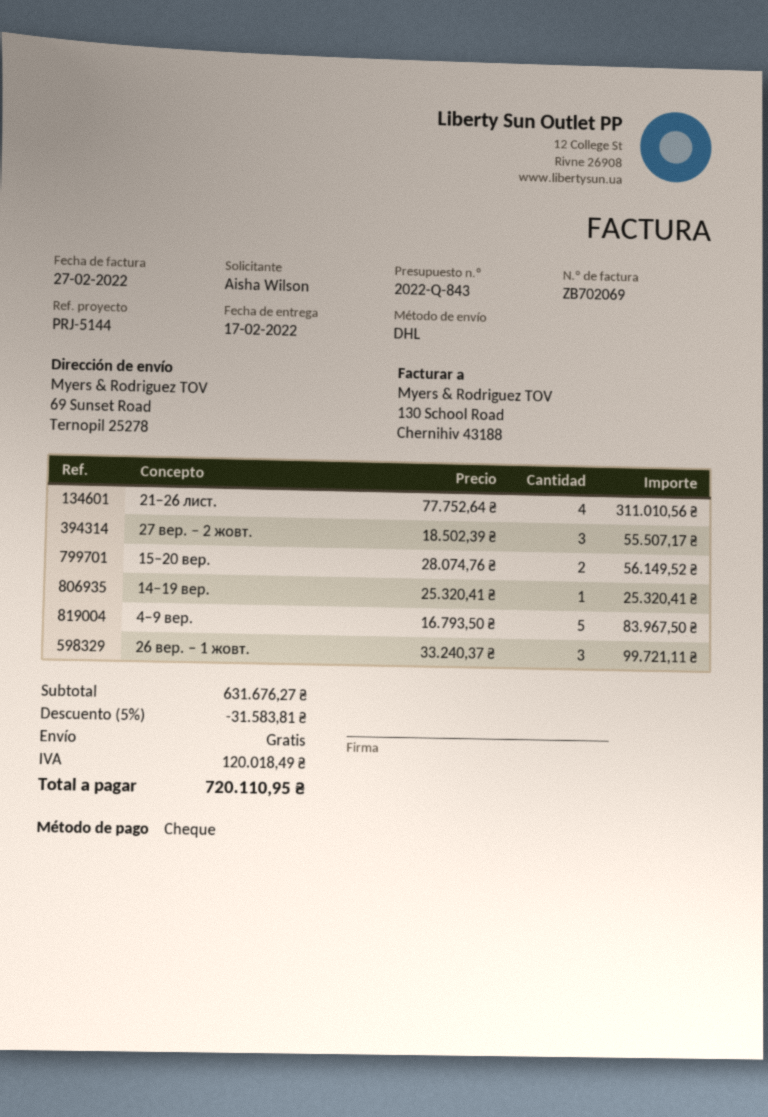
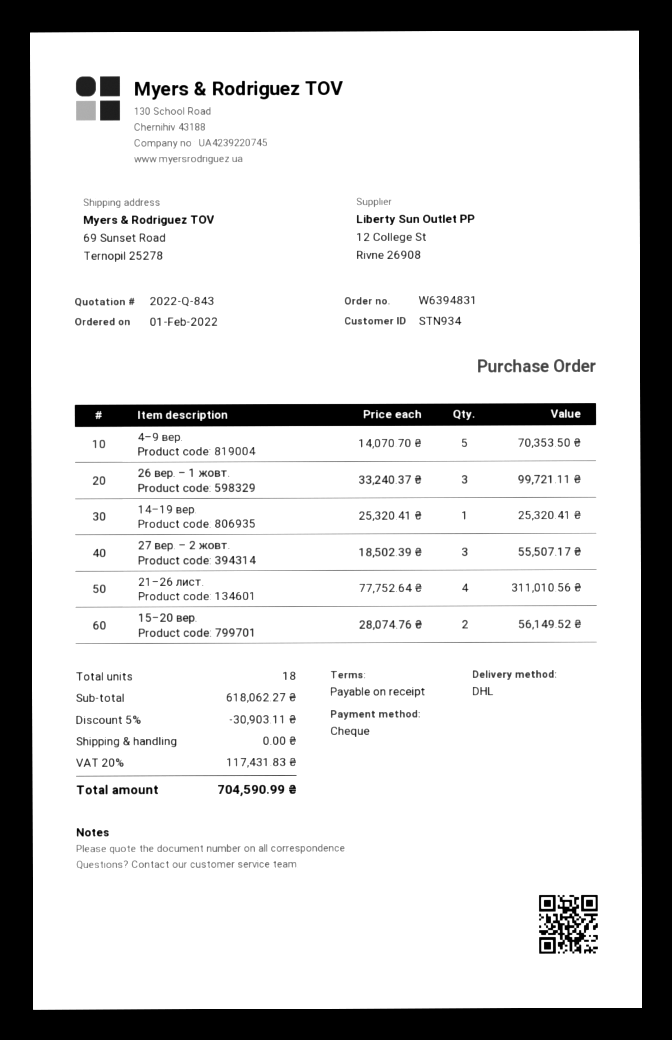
4–9 вер.: 5 x 16793.50 = 83967.50 -> 5 x 14070.70 = 70353.50
subtotal: 631676.27 -> 618062.27
discount: 5% = 31583.81 -> 5% = 30903.11
tax: 120018.49 -> 117431.83
total: 720110.95 -> 704590.99

